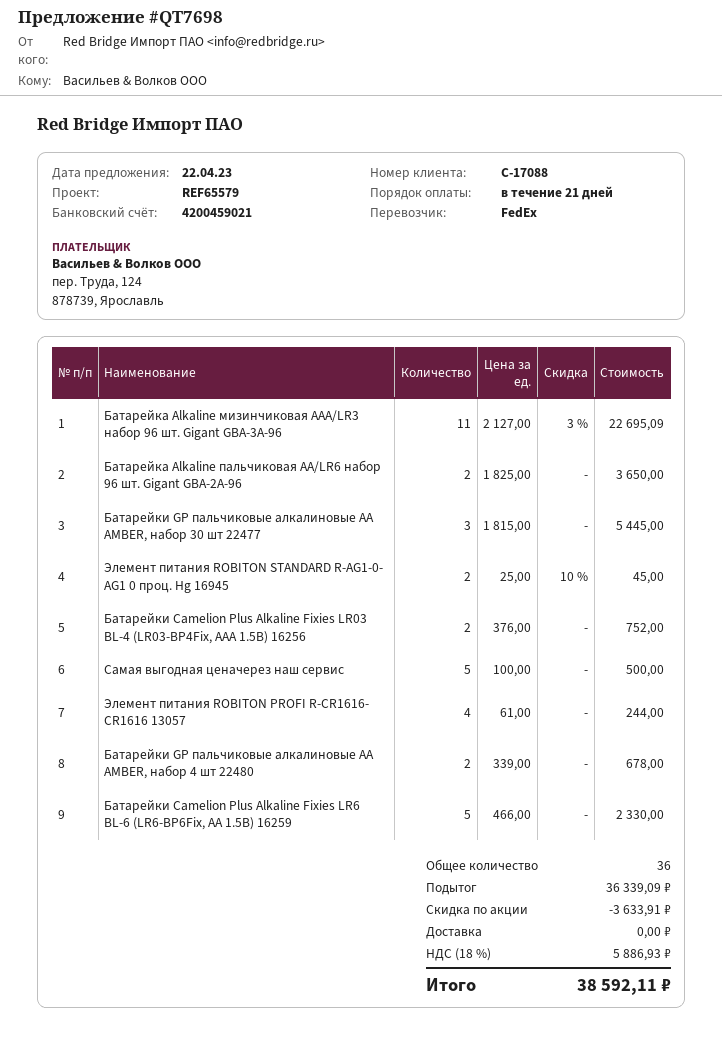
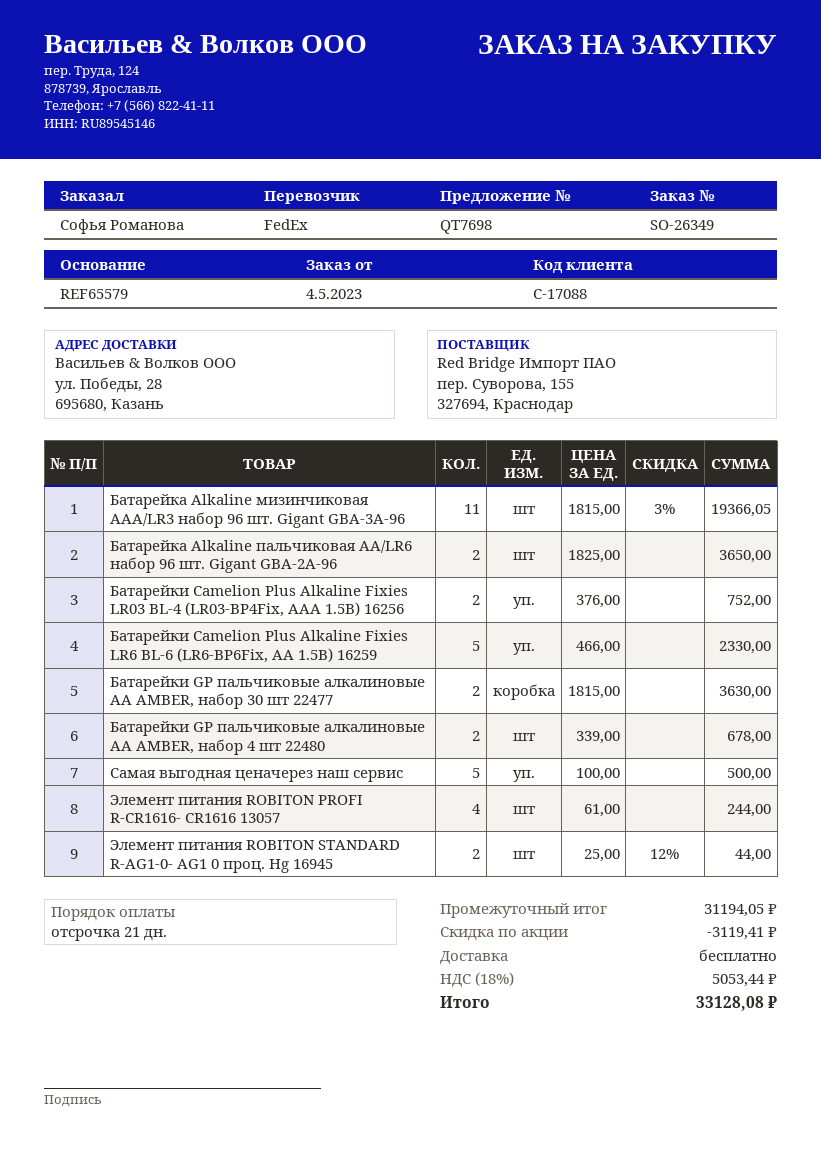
Батарейка Alkaline мизинчиковая ААA/LR3 набор 96 шт. Gigant GBA-3A-96: 11 x 2127.00 - 3% = 22695.09 -> 11 x 1815.00 - 3% = 19366.05
Батарейки GP пальчиковые алкалиновые АА AMBER, набор 30 шт 22477: 3 x 1815.00 = 5445.00 -> 2 x 1815.00 = 3630.00
Элемент питания ROBITON STANDARD R-AG1-0- AG1 0 проц. Hg 16945: 2 x 25.00 - 10% = 45.00 -> 2 x 25.00 - 12% = 44.00
subtotal: 36339.09 -> 31194.05
discount: 3633.91 -> 3119.41
tax: 18% = 5886.93 -> 18% = 5053.44
total: 38592.11 -> 33128.08

